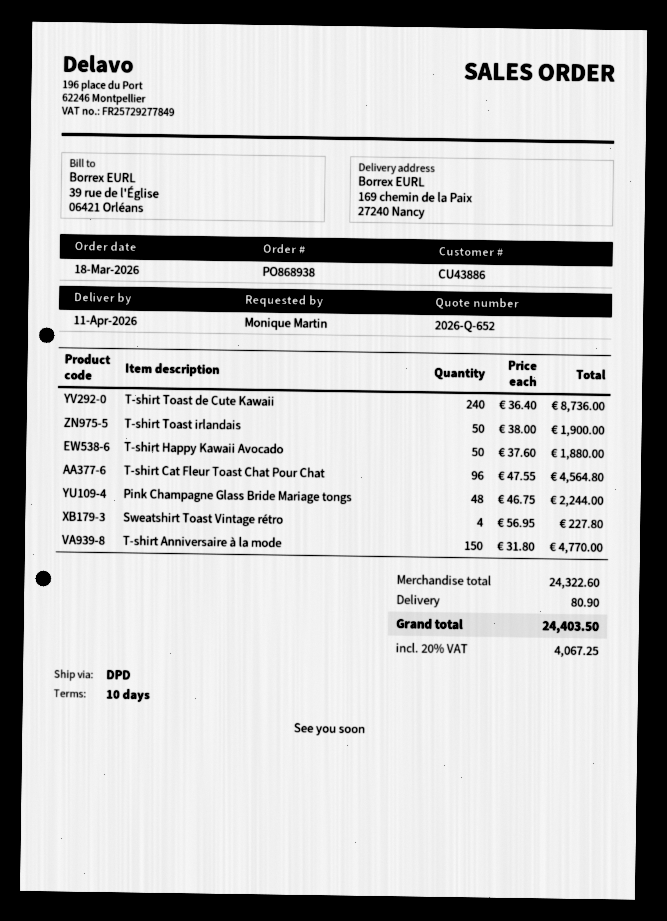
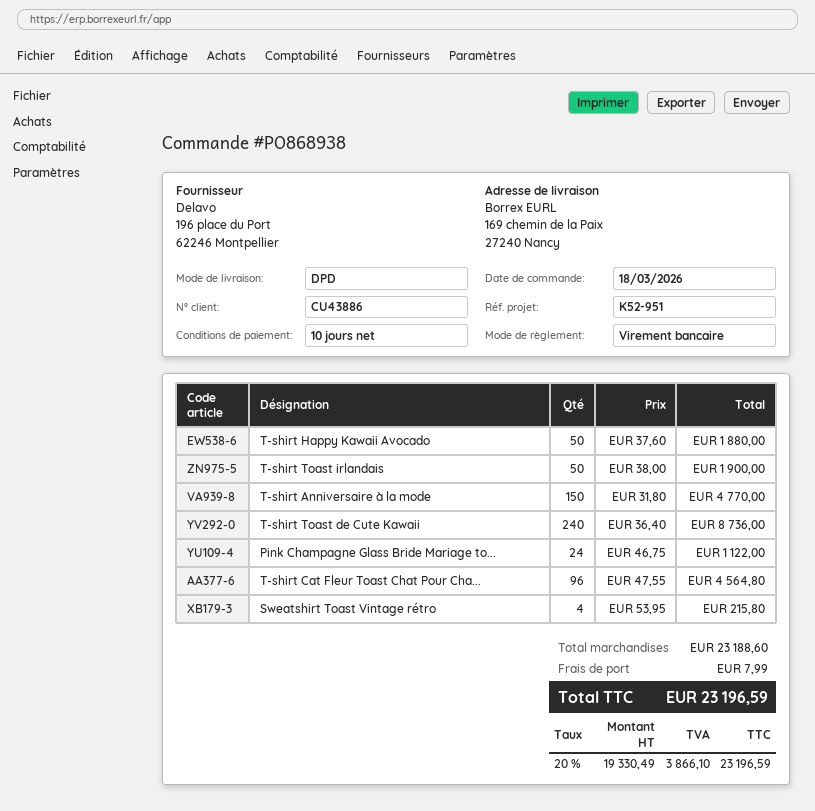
Pink Champagne Glass Bride Mariage tongs: 48 x 46.75 = 2244.00 -> 24 x 46.75 = 1122.00
Sweatshirt Toast Vintage rétro: 4 x 56.95 = 227.80 -> 4 x 53.95 = 215.80
subtotal: 24322.60 -> 23188.60
shipping: 80.90 -> 7.99
tax: 20% = 4067.25 -> 20% = 3866.10
total: 24403.50 -> 23196.59

